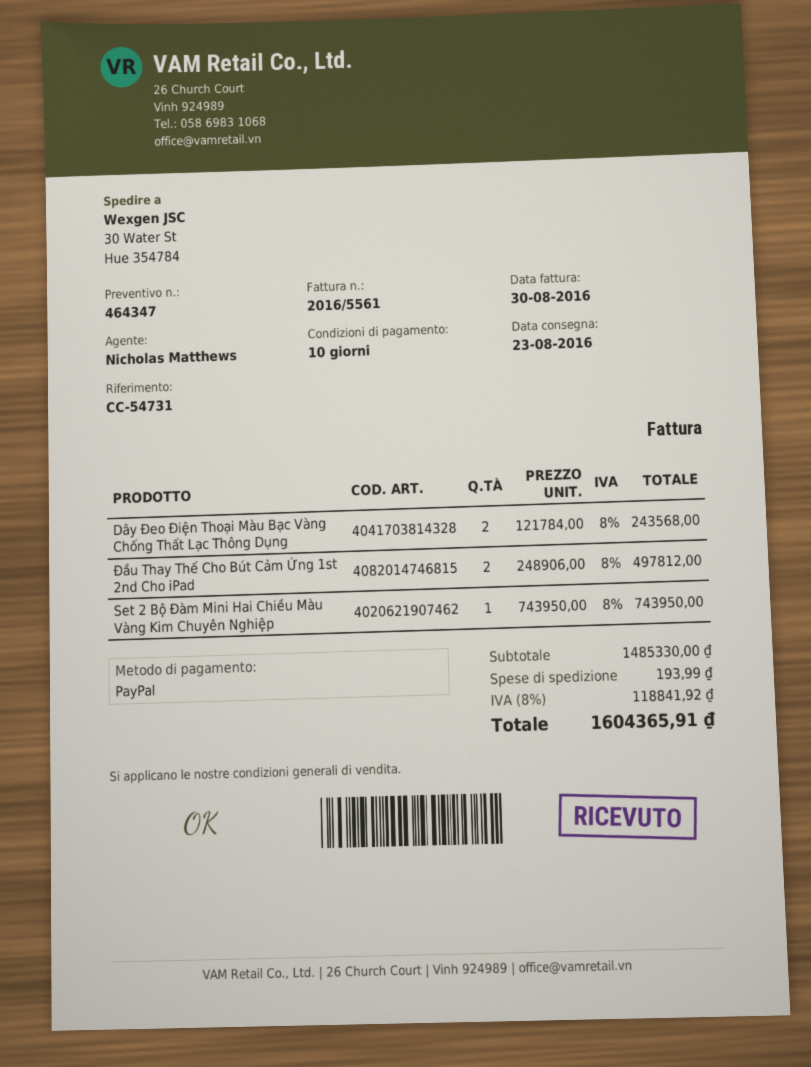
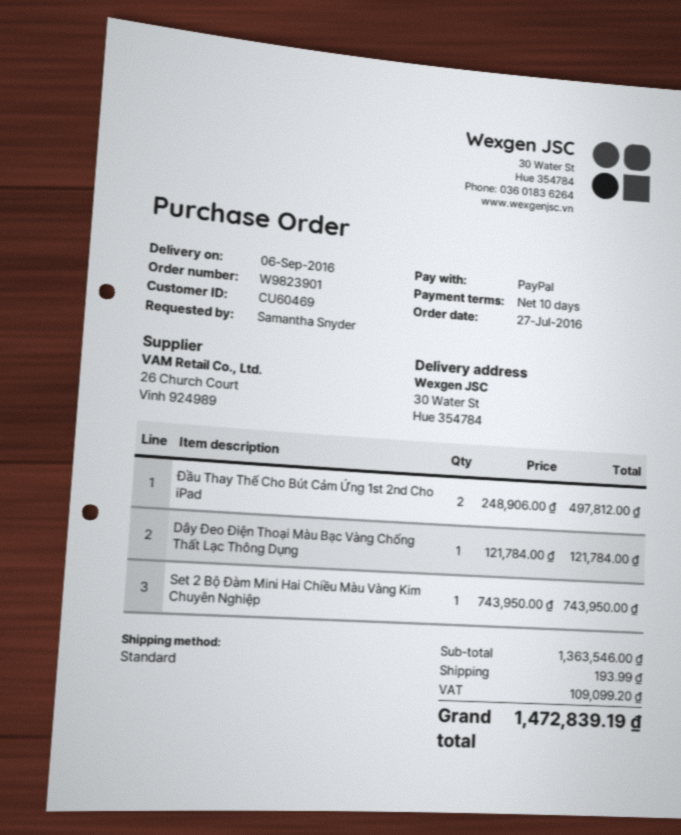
delivery date: 2016-08-23 -> 2016-09-06
Dây Đeo Điện Thoại Màu Bạc Vàng Chống Thất Lạc Thông Dụng: 2 x 121784.00 = 243568.00 -> 1 x 121784.00 = 121784.00
subtotal: 1485330.00 -> 1363546.00
tax: 118841.92 -> 109099.20
total: 1604365.91 -> 1472839.19

